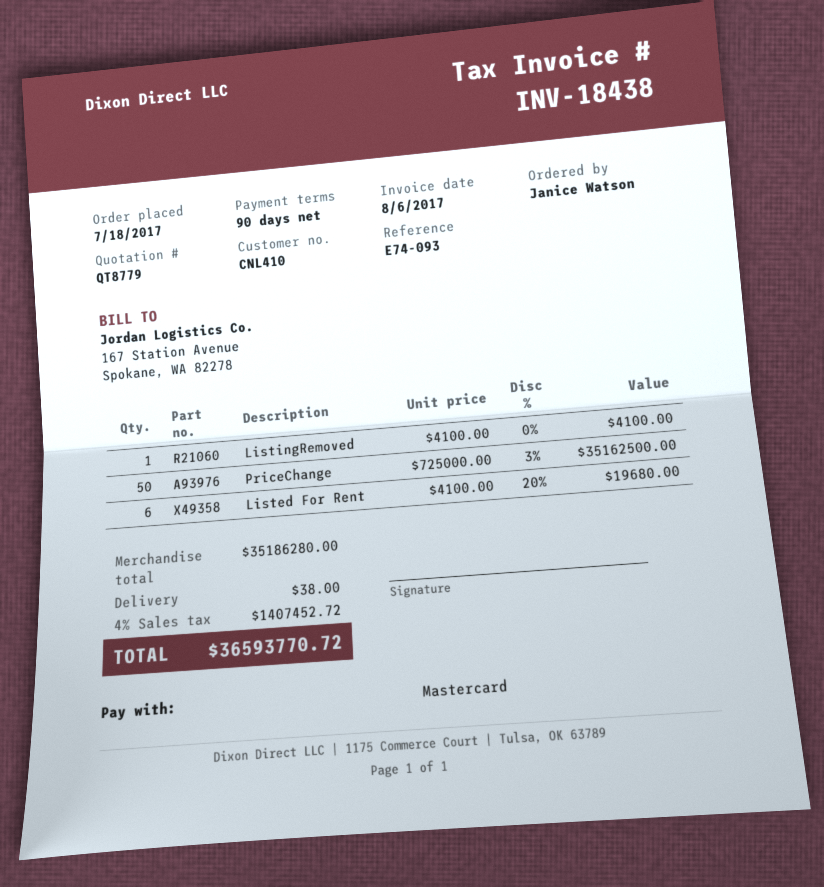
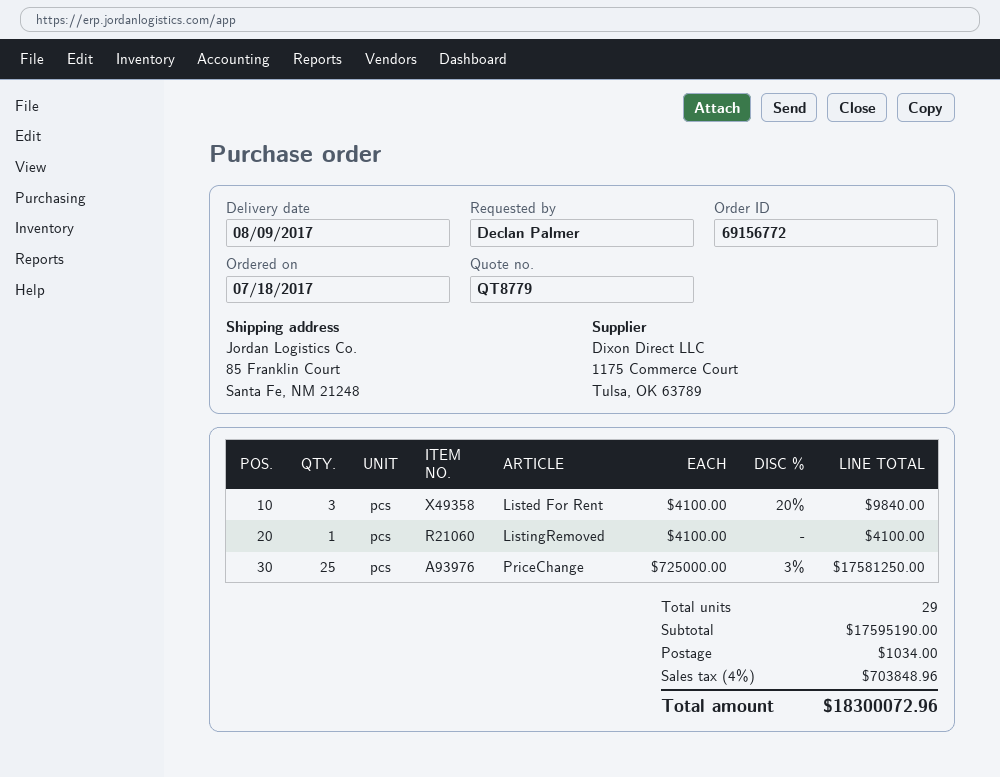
ordered by: Janice Watson -> Declan Palmer
PriceChange: 50 x 725000.00 - 3% = 35162500.00 -> 25 x 725000.00 - 3% = 17581250.00
Listed For Rent: 6 x 4100.00 - 20% = 19680.00 -> 3 x 4100.00 - 20% = 9840.00
subtotal: 35186280.00 -> 17595190.00
shipping: 38.00 -> 1034.00
tax: 4% = 1407452.72 -> 4% = 703848.96
total: 36593770.72 -> 18300072.96

